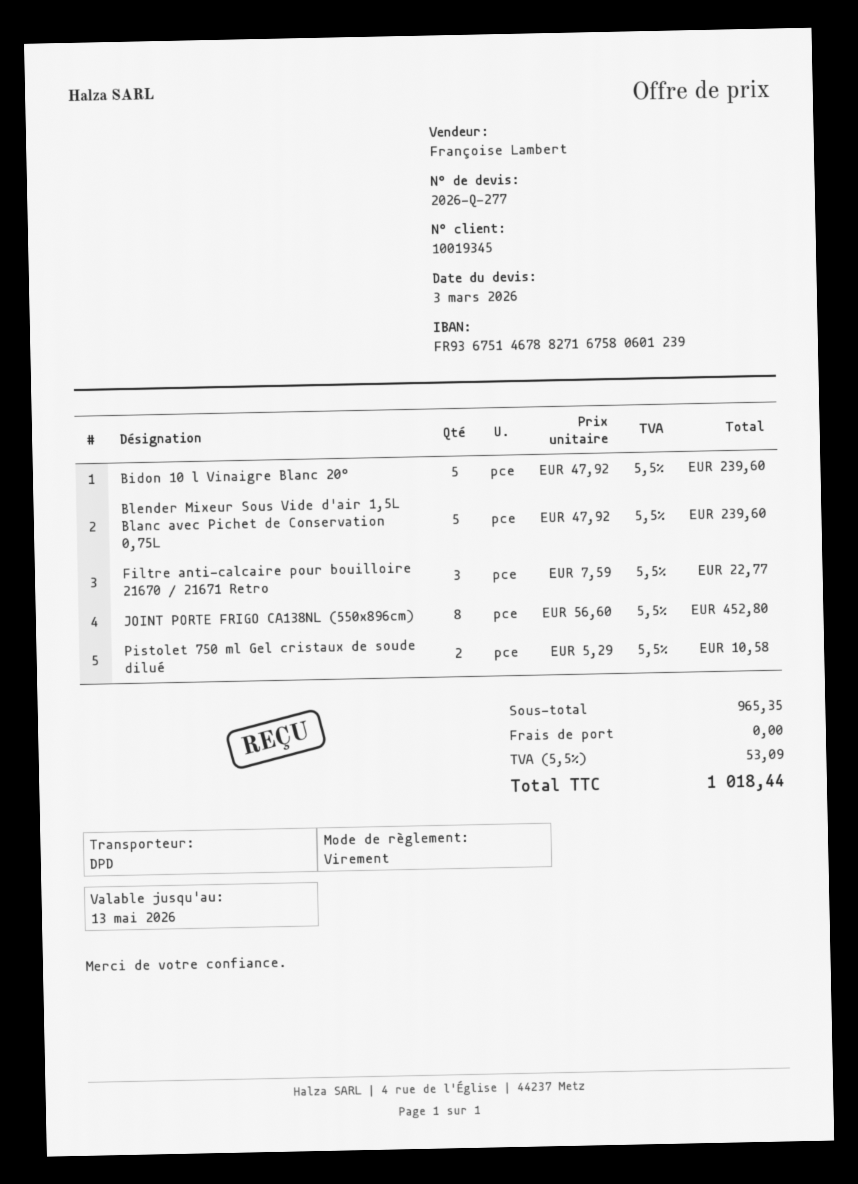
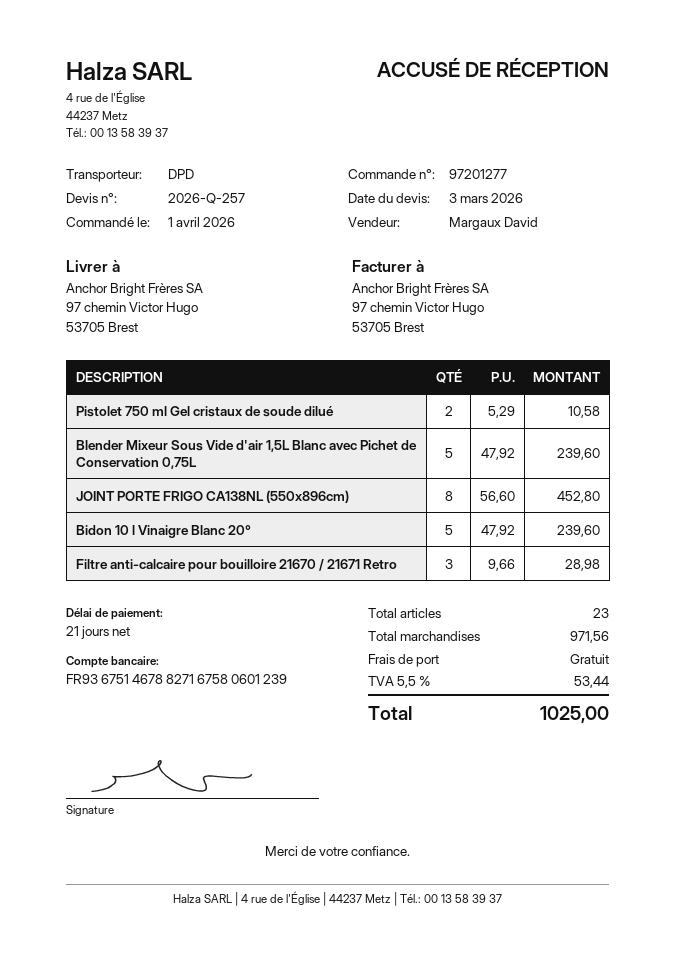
quote number: 2026-Q-277 -> 2026-Q-257
sales rep: Françoise Lambert -> Margaux David
Filtre anti-calcaire pour bouilloire 21670 / 21671 Retro: 3 x 7.59 = 22.77 -> 3 x 9.66 = 28.98
subtotal: 965.35 -> 971.56
tax: 5.5% = 53.09 -> 5.5% = 53.44
total: 1018.44 -> 1025.00

